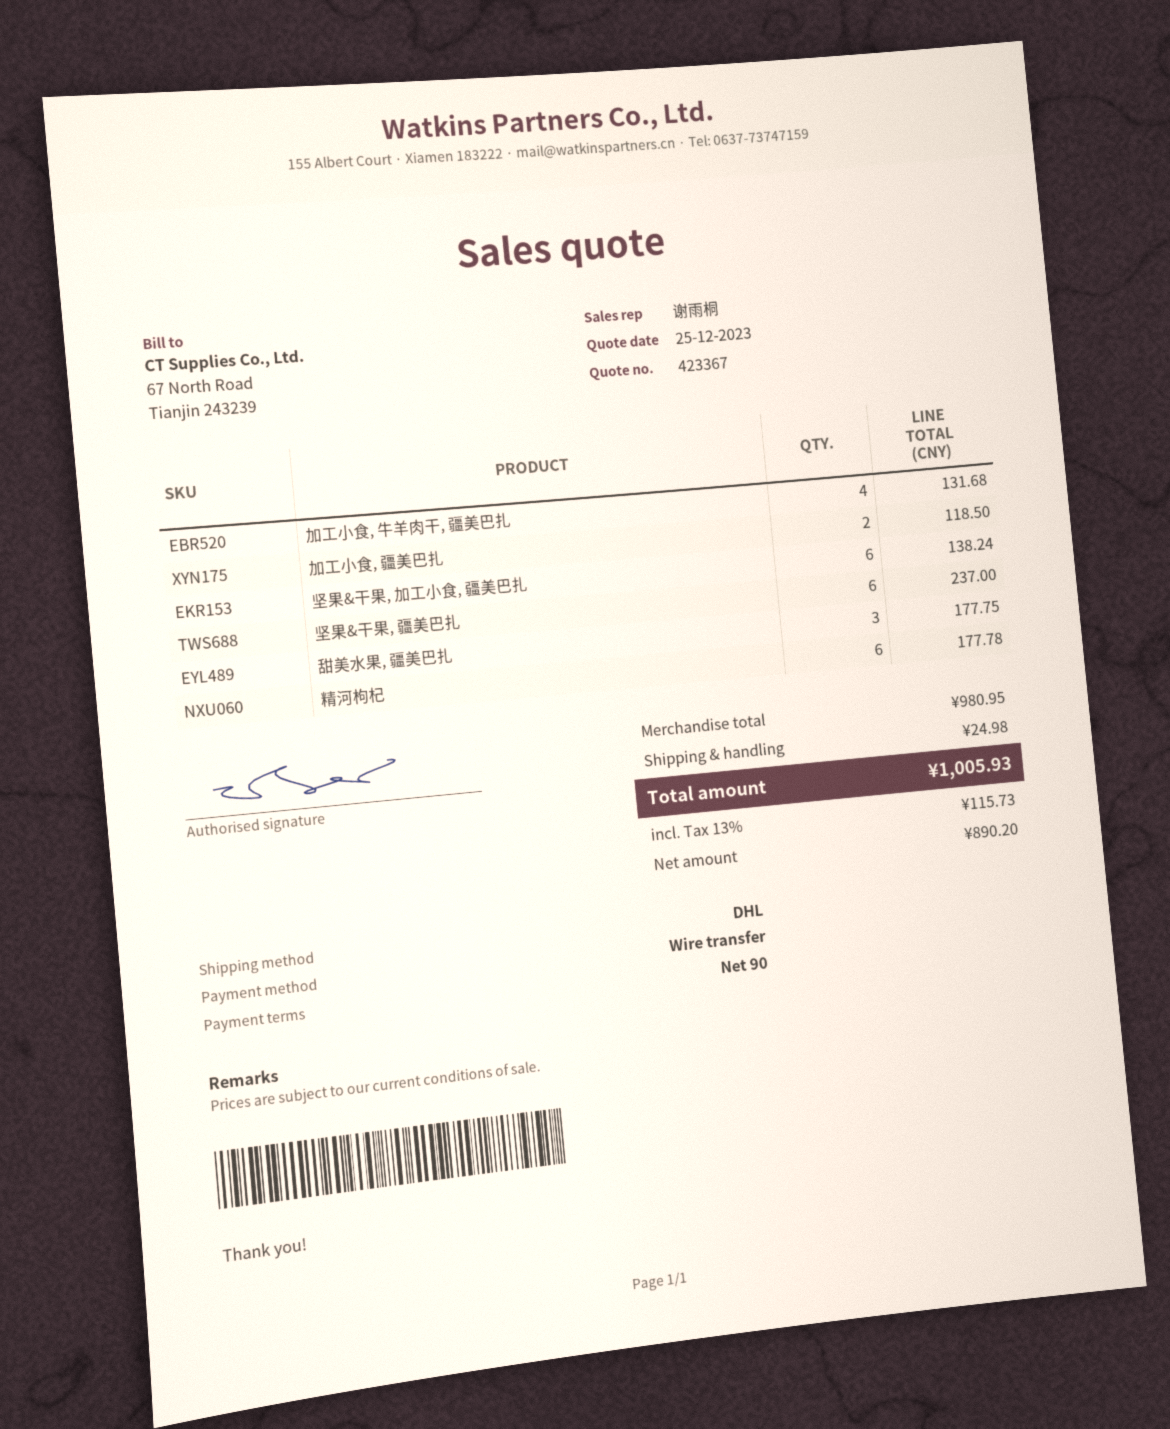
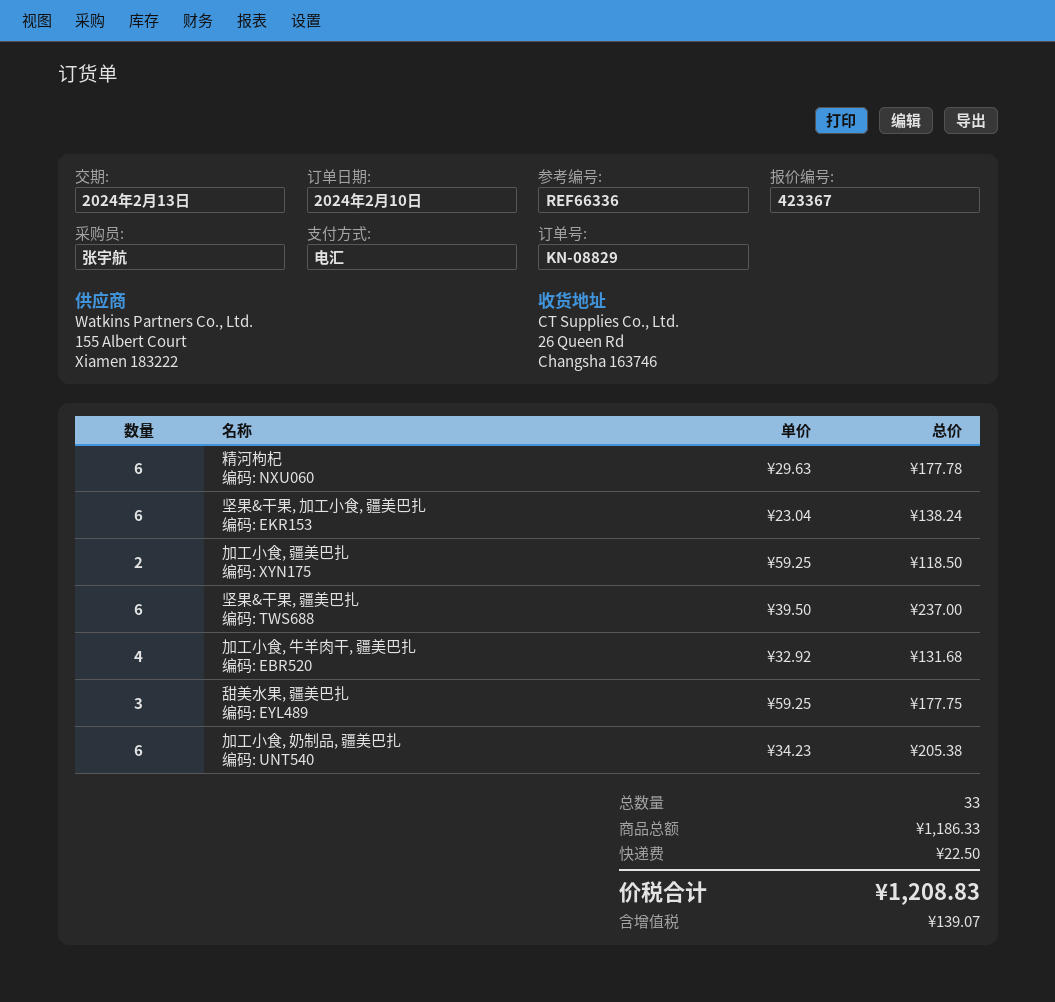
加工小食, 奶制品, 疆美巴扎: none -> 6 for 205.38
subtotal: 980.95 -> 1186.33
shipping: 24.98 -> 22.50
tax: 115.73 -> 139.07
total: 1005.93 -> 1208.83

